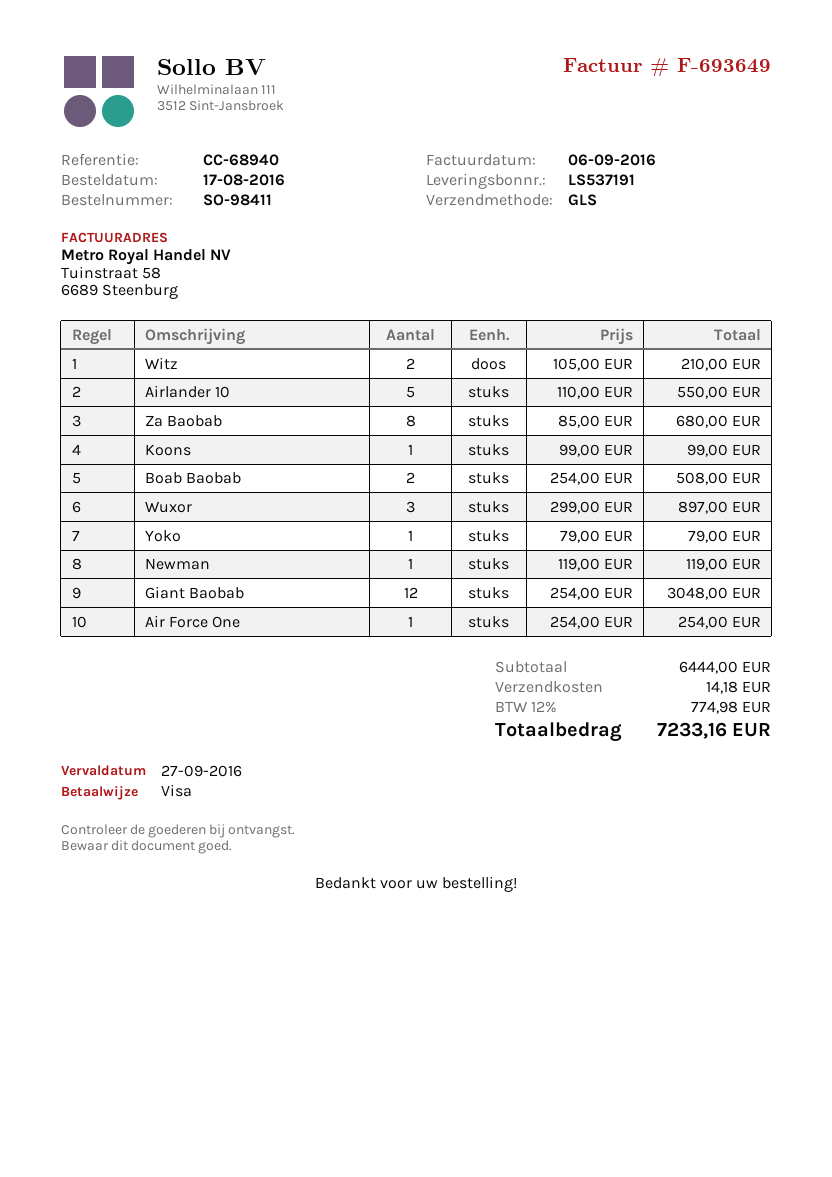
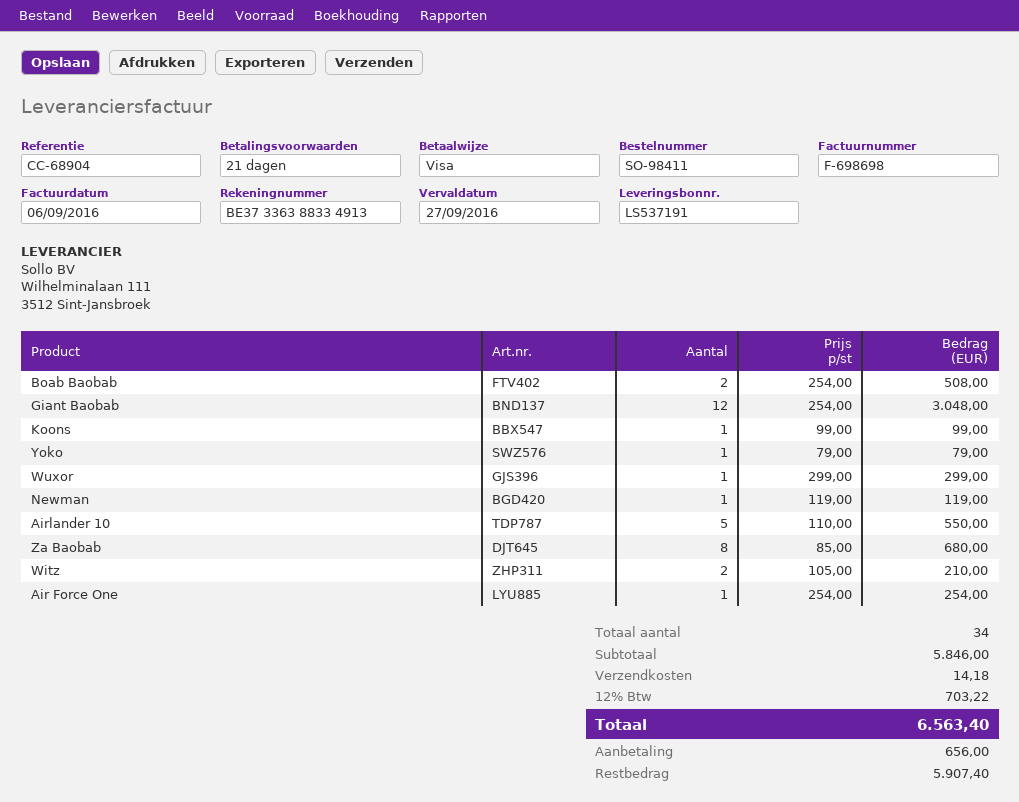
invoice number: F-693649 -> F-698698
reference: CC-68940 -> CC-68904
Wuxor: 3 x 299.00 = 897.00 -> 1 x 299.00 = 299.00
subtotal: 6444.00 -> 5846.00
tax: 12% = 774.98 -> 12% = 703.22
total: 7233.16 -> 6563.40

